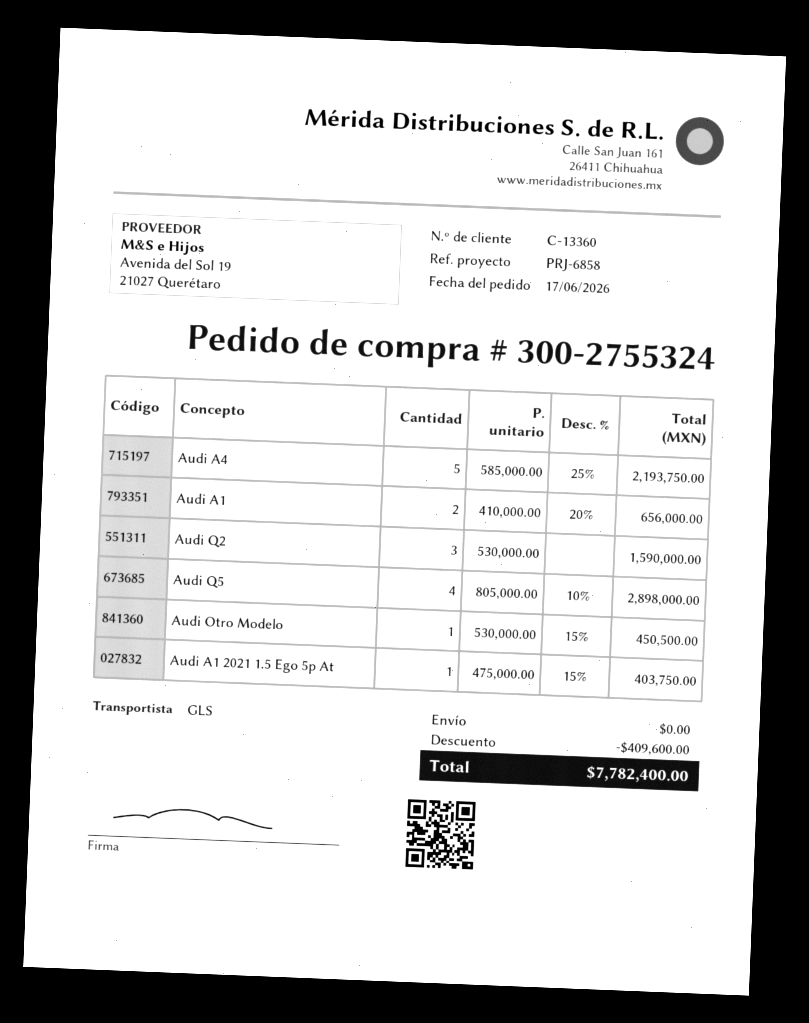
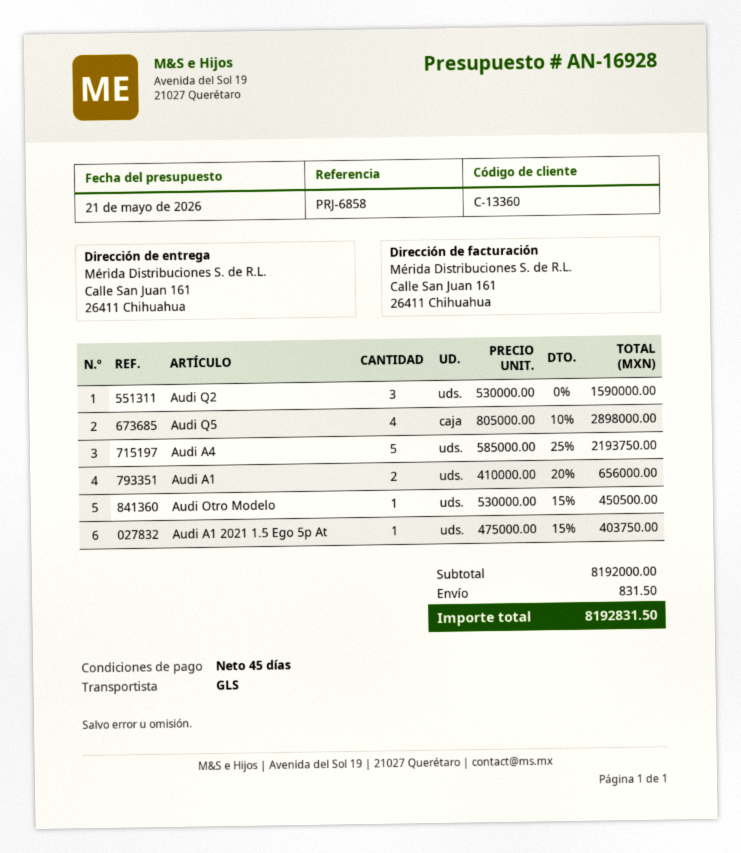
discount: 409600.00 -> none
shipping: 0.00 -> 831.50
total: 7782400.00 -> 8192831.50

